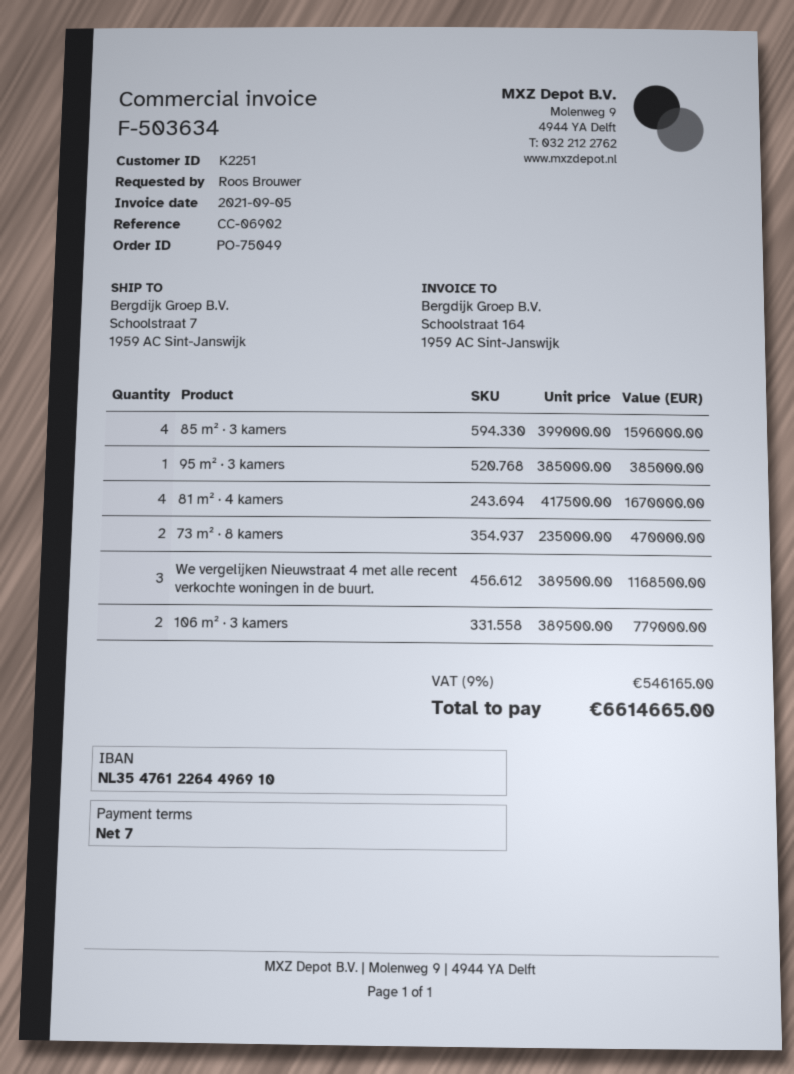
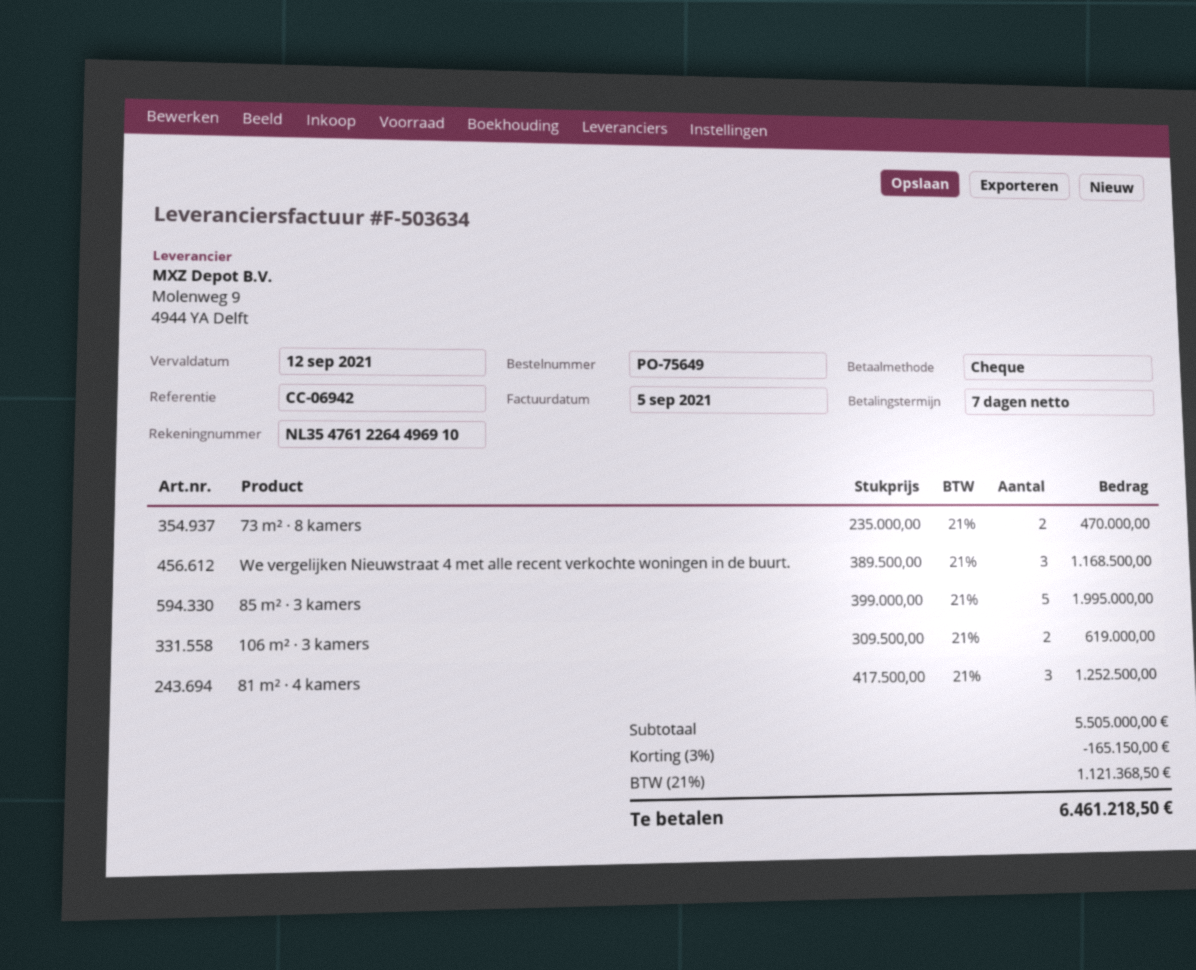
order number: PO-75049 -> PO-75649
reference: CC-06902 -> CC-06942
85 m² · 3 kamers: 4 x 399000.00 = 1596000.00 -> 5 x 399000.00 = 1995000.00
95 m² · 3 kamers: 1 x 385000.00 = 385000.00 -> none
81 m² · 4 kamers: 4 x 417500.00 = 1670000.00 -> 3 x 417500.00 = 1252500.00
106 m² · 3 kamers: 2 x 389500.00 = 779000.00 -> 2 x 309500.00 = 619000.00
discount: none -> 3% = 165150.00
tax: 9% = 546165.00 -> 21% = 1121368.50
total: 6614665.00 -> 6461218.50

